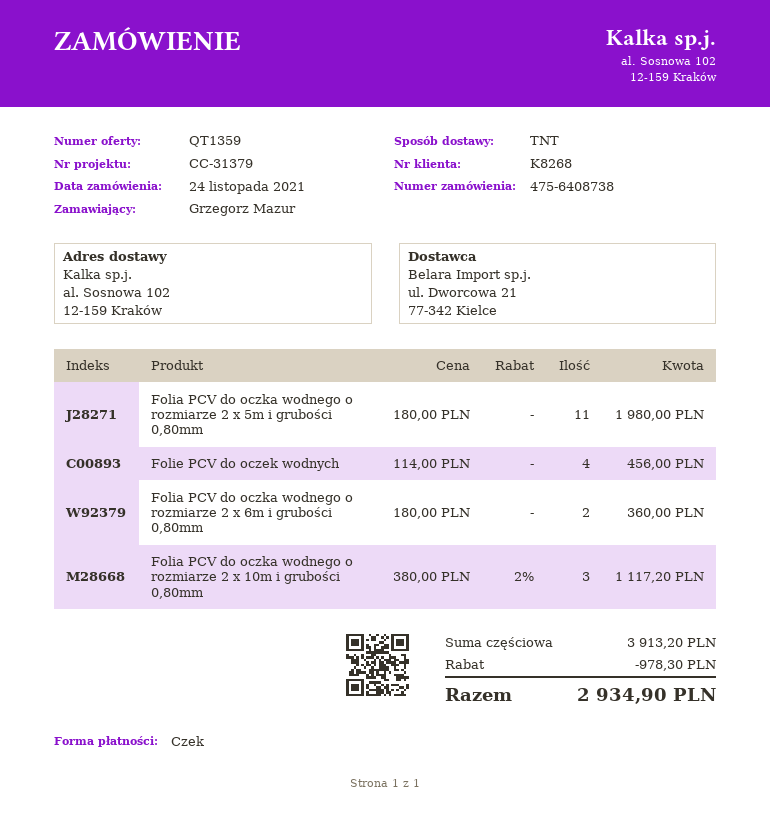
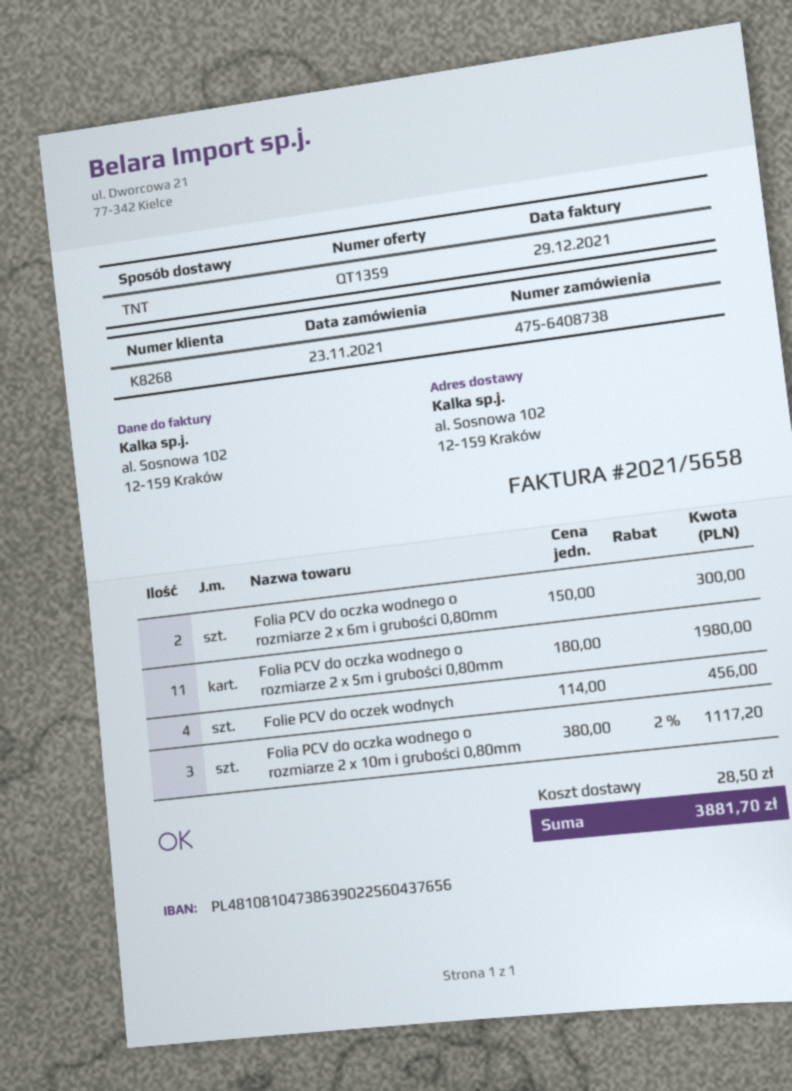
order date: 2021-11-24 -> 2021-11-23
Folia PCV do oczka wodnego o rozmiarze 2 x 6m i grubości 0,80mm: 2 x 180.00 = 360.00 -> 2 x 150.00 = 300.00
discount: 978.30 -> none
shipping: none -> 28.50
total: 2934.90 -> 3881.70

